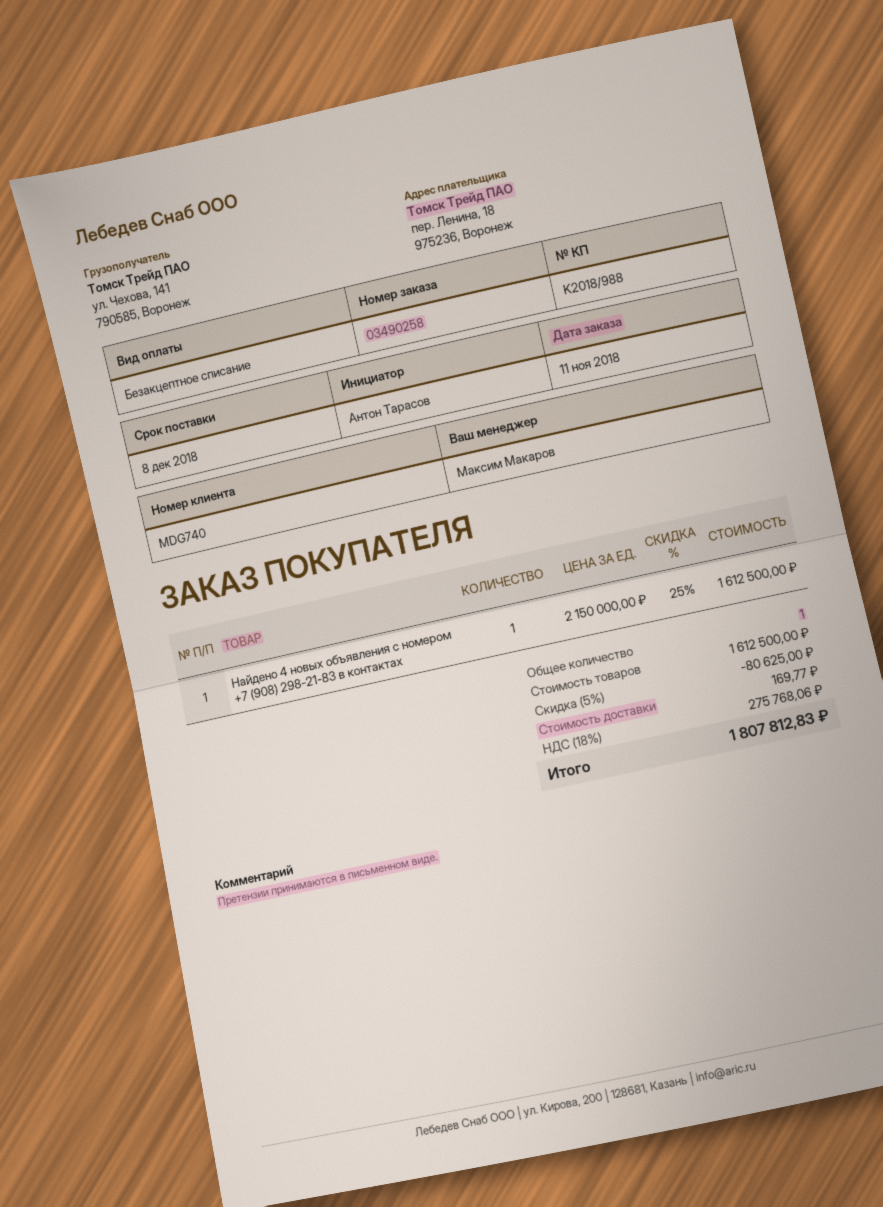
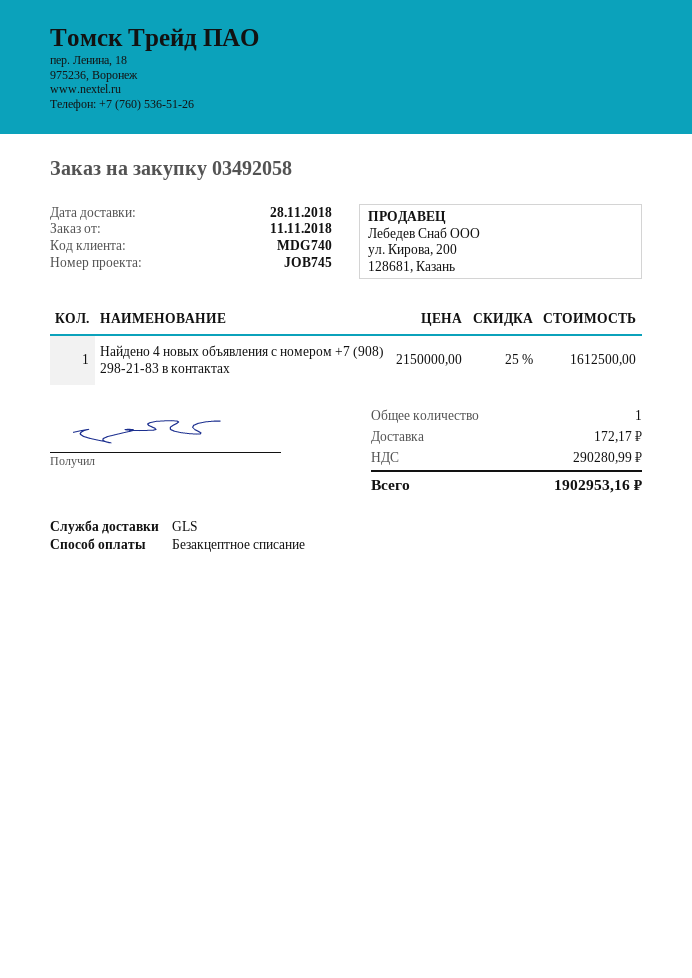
order number: 03490258 -> 03492058
delivery date: 2018-12-08 -> 2018-11-28
discount: 5% = 80625.00 -> none
shipping: 169.77 -> 172.17
tax: 275768.06 -> 290280.99
total: 1807812.83 -> 1902953.16

